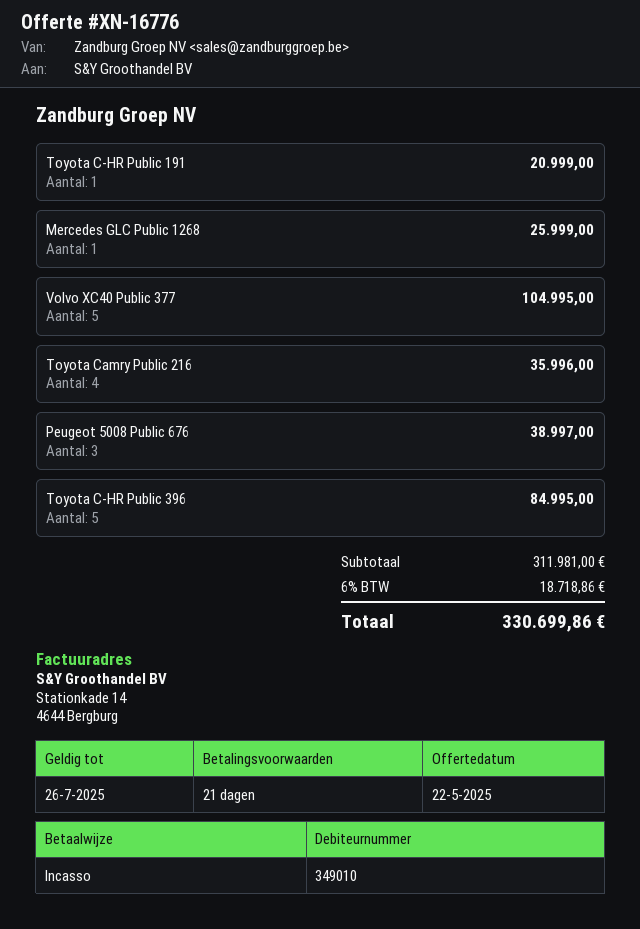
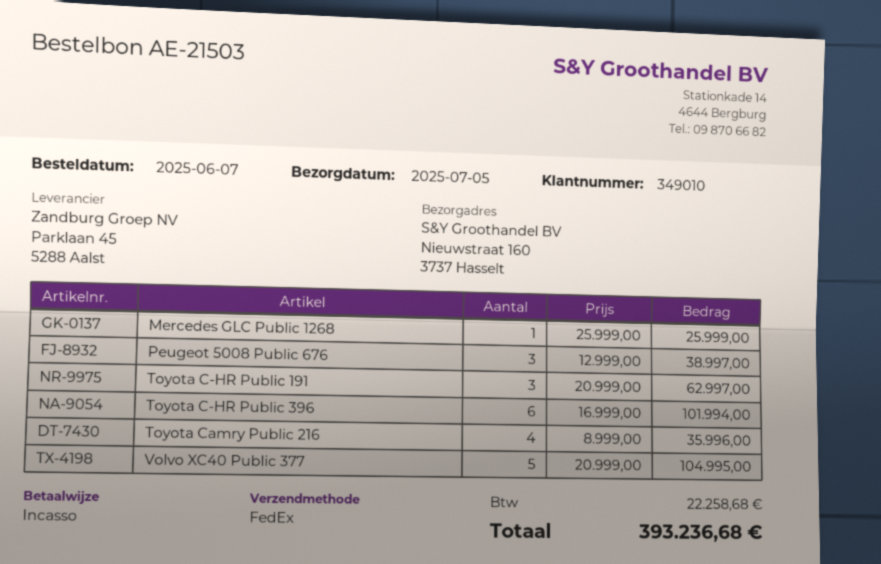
Toyota C-HR Public 191: 1 for 20999.00 -> 3 for 62997.00
Toyota C-HR Public 396: 5 for 84995.00 -> 6 for 101994.00
tax: 18718.86 -> 22258.68
total: 330699.86 -> 393236.68

